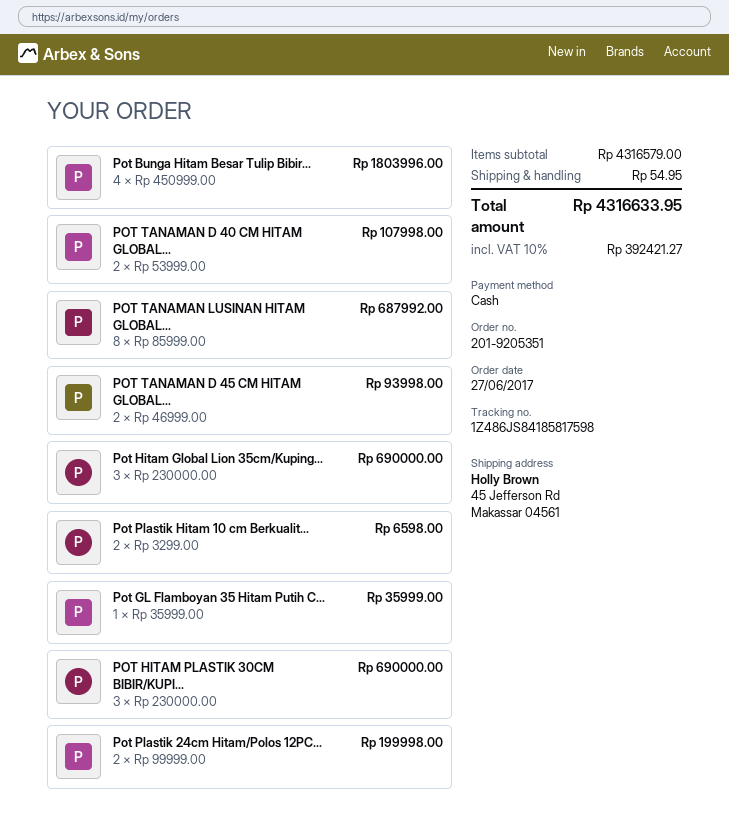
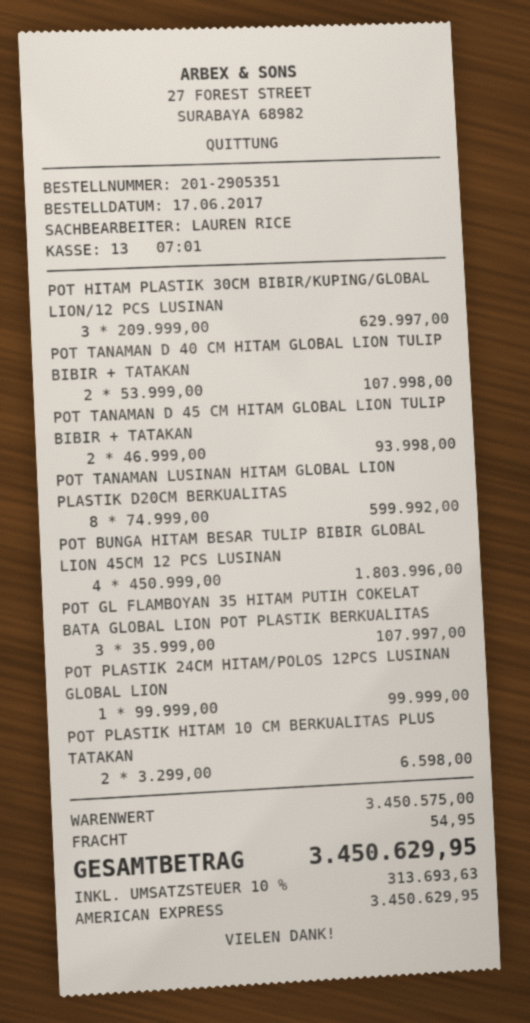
order number: 201-9205351 -> 201-2905351
order date: 2017-06-27 -> 2017-06-17
payment method: cash -> American Express
POT TANAMAN LUSINAN HITAM GLOBAL...: 8 x 85999.00 = 687992.00 -> 8 x 74999.00 = 599992.00
Pot Hitam Global Lion 35cm/Kuping...: 3 x 230000.00 = 690000.00 -> none
Pot GL Flamboyan 35 Hitam Putih C...: 1 x 35999.00 = 35999.00 -> 3 x 35999.00 = 107997.00
POT HITAM PLASTIK 30CM BIBIR/KUPI...: 3 x 230000.00 = 690000.00 -> 3 x 209999.00 = 629997.00
Pot Plastik 24cm Hitam/Polos 12PC...: 2 x 99999.00 = 199998.00 -> 1 x 99999.00 = 99999.00
subtotal: 4316579.00 -> 3450575.00
tax: 10% = 392421.27 -> 10% = 313693.63
total: 4316633.95 -> 3450629.95

